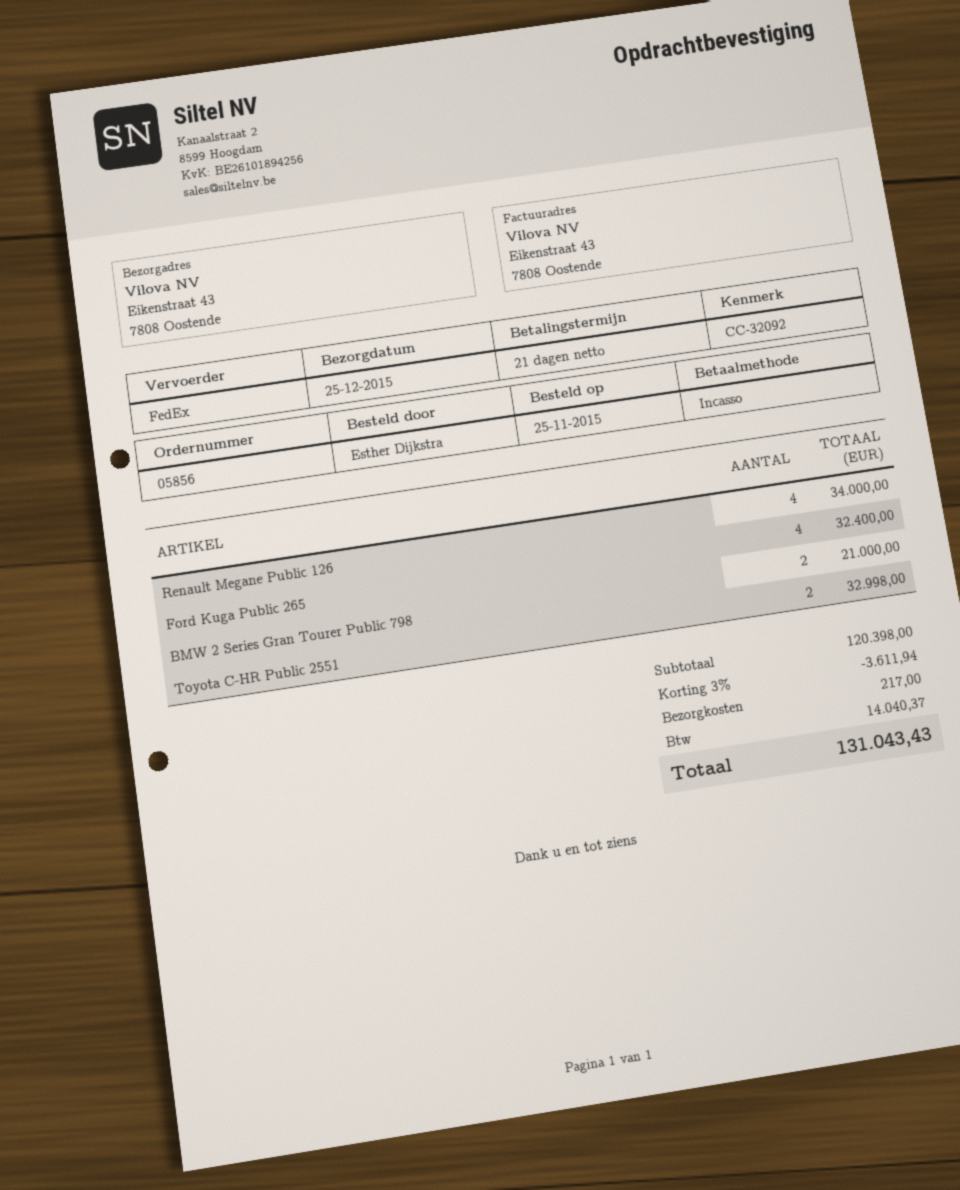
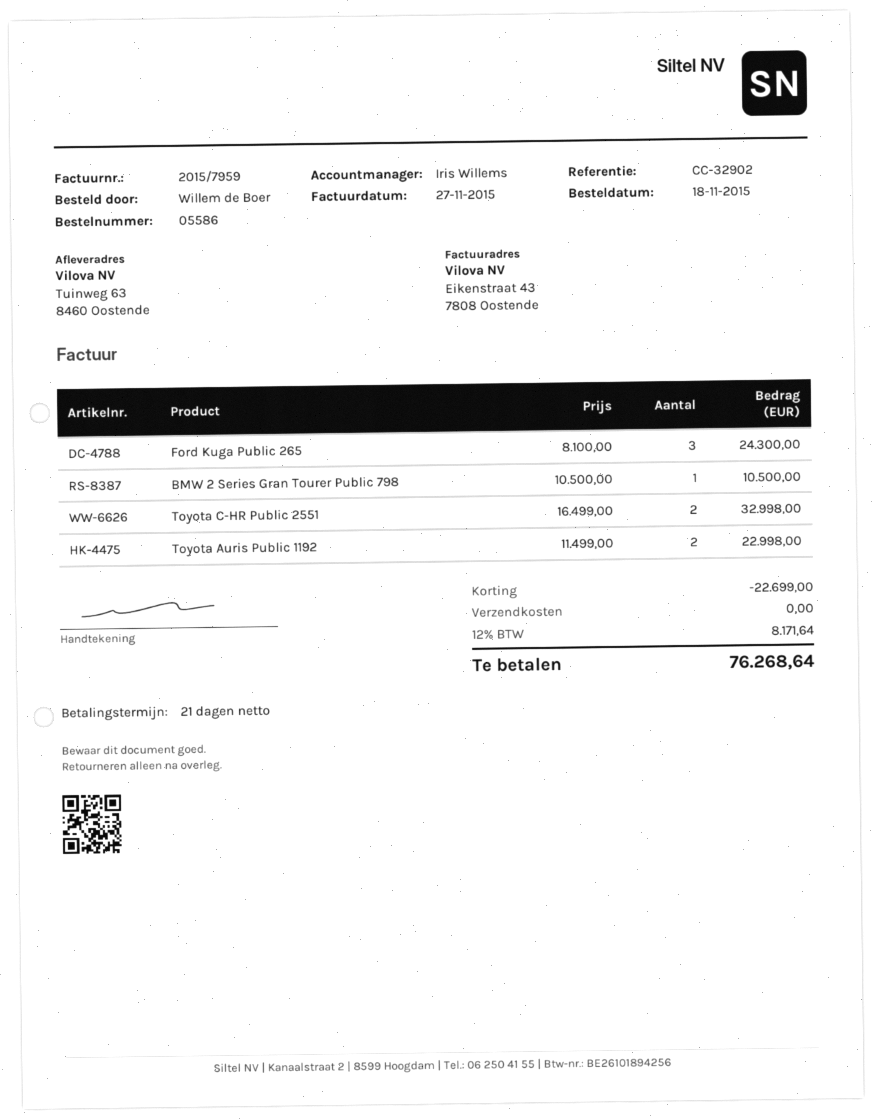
order number: 05856 -> 05586
order date: 2015-11-25 -> 2015-11-18
reference: CC-32092 -> CC-32902
ordered by: Esther Dijkstra -> Willem de Boer
ship to: Eikenstraat 43, 7808 Oostende -> Tuinweg 63, 8460 Oostende
Renault Megane Public 126: 4 for 34000.00 -> none
Ford Kuga Public 265: 4 for 32400.00 -> 3 for 24300.00
BMW 2 Series Gran Tourer Public 798: 2 for 21000.00 -> 1 for 10500.00
Toyota Auris Public 1192: none -> 2 for 22998.00
discount: 3611.94 -> 22699.00
shipping: 217.00 -> 0.00
tax: 14040.37 -> 8171.64
total: 131043.43 -> 76268.64

